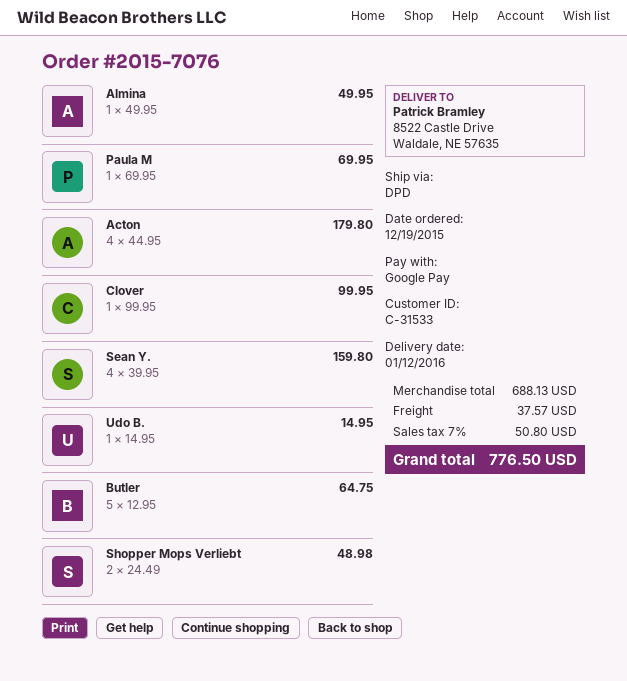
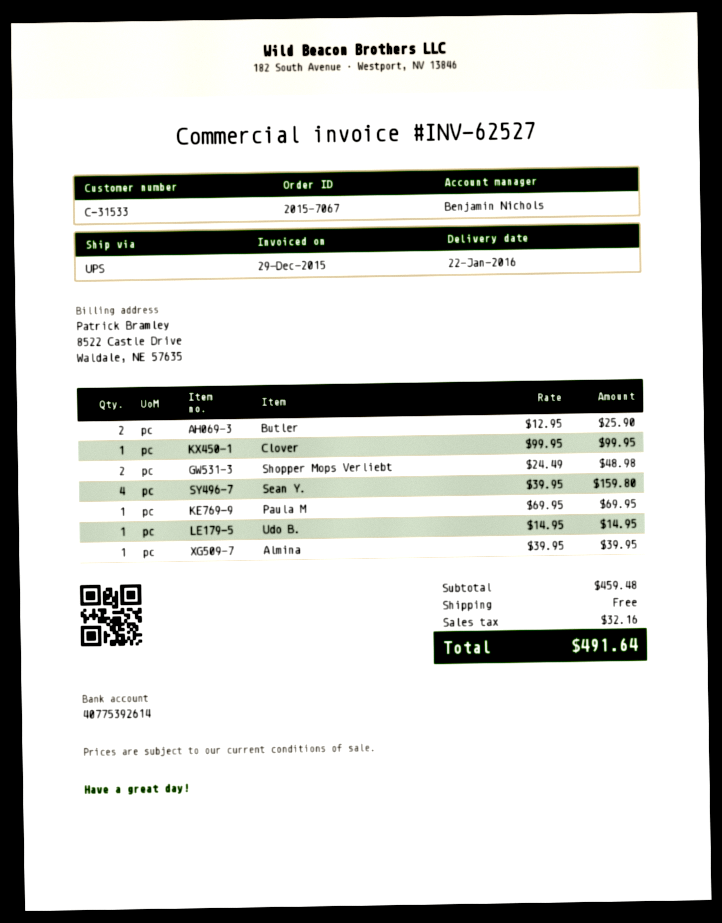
order number: 2015-7076 -> 2015-7067
delivery date: 2016-01-12 -> 2016-01-22
shipping method: DPD -> UPS
Almina: 1 x 49.95 = 49.95 -> 1 x 39.95 = 39.95
Acton: 4 x 44.95 = 179.80 -> none
Butler: 5 x 12.95 = 64.75 -> 2 x 12.95 = 25.90
subtotal: 688.13 -> 459.48
shipping: 37.57 -> 0.00
tax: 50.80 -> 32.16
total: 776.50 -> 491.64

